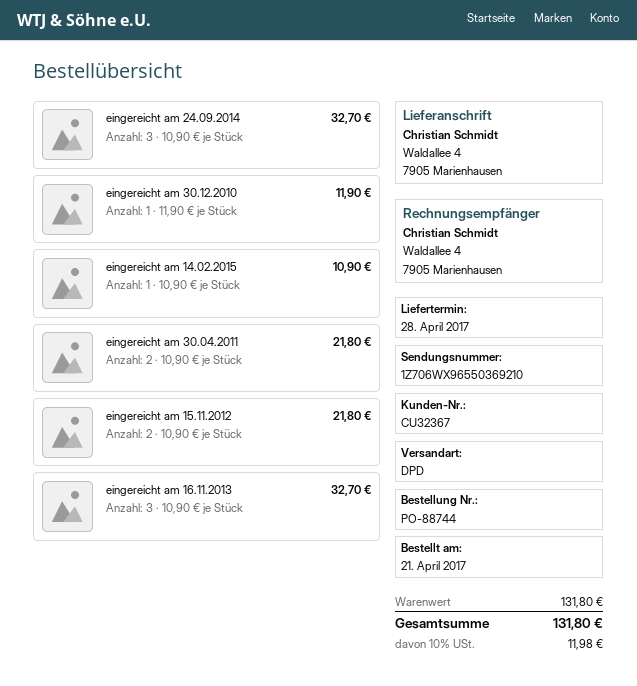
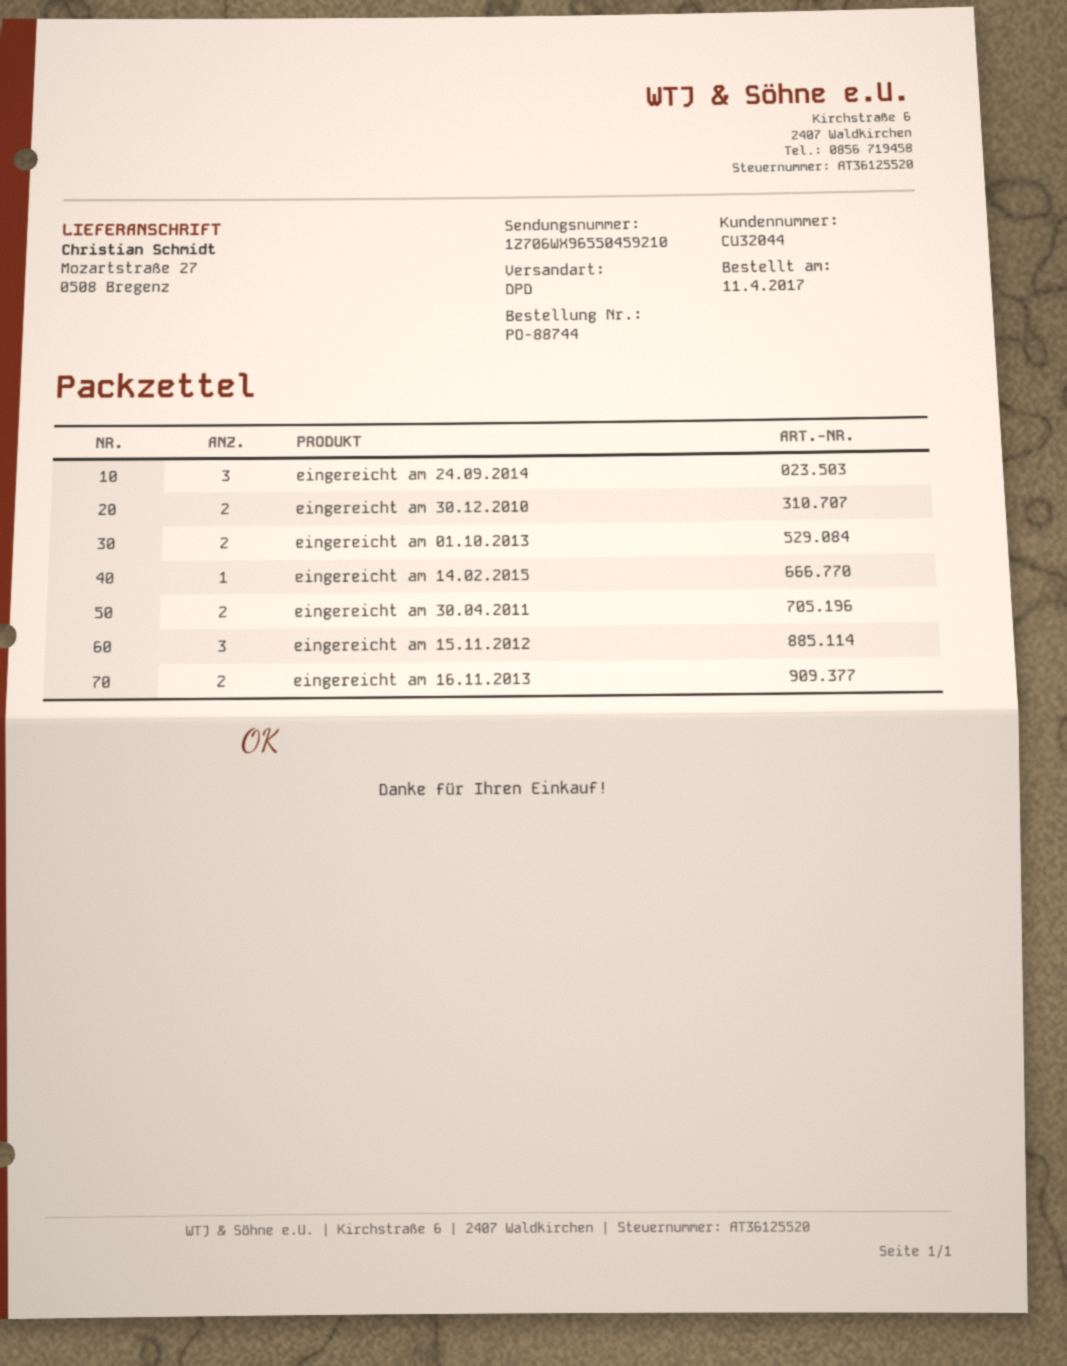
order date: 2017-04-21 -> 2017-04-11
customer number: CU32367 -> CU32044
tracking number: 1Z706WX96550369210 -> 1Z706WX96550459210
ship to: Waldallee 4, 7905 Marienhausen -> Mozartstraße 27, 0508 Bregenz
eingereicht am 30.12.2010: 1 -> 2
eingereicht am 15.11.2012: 2 -> 3
eingereicht am 16.11.2013: 3 -> 2
eingereicht am 01.10.2013: none -> 2

